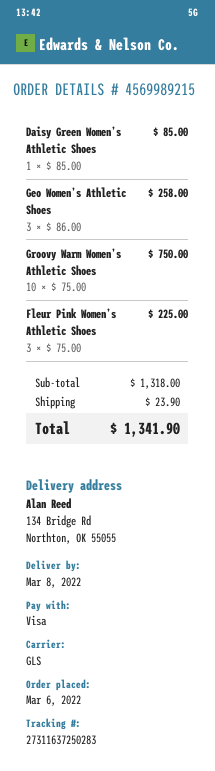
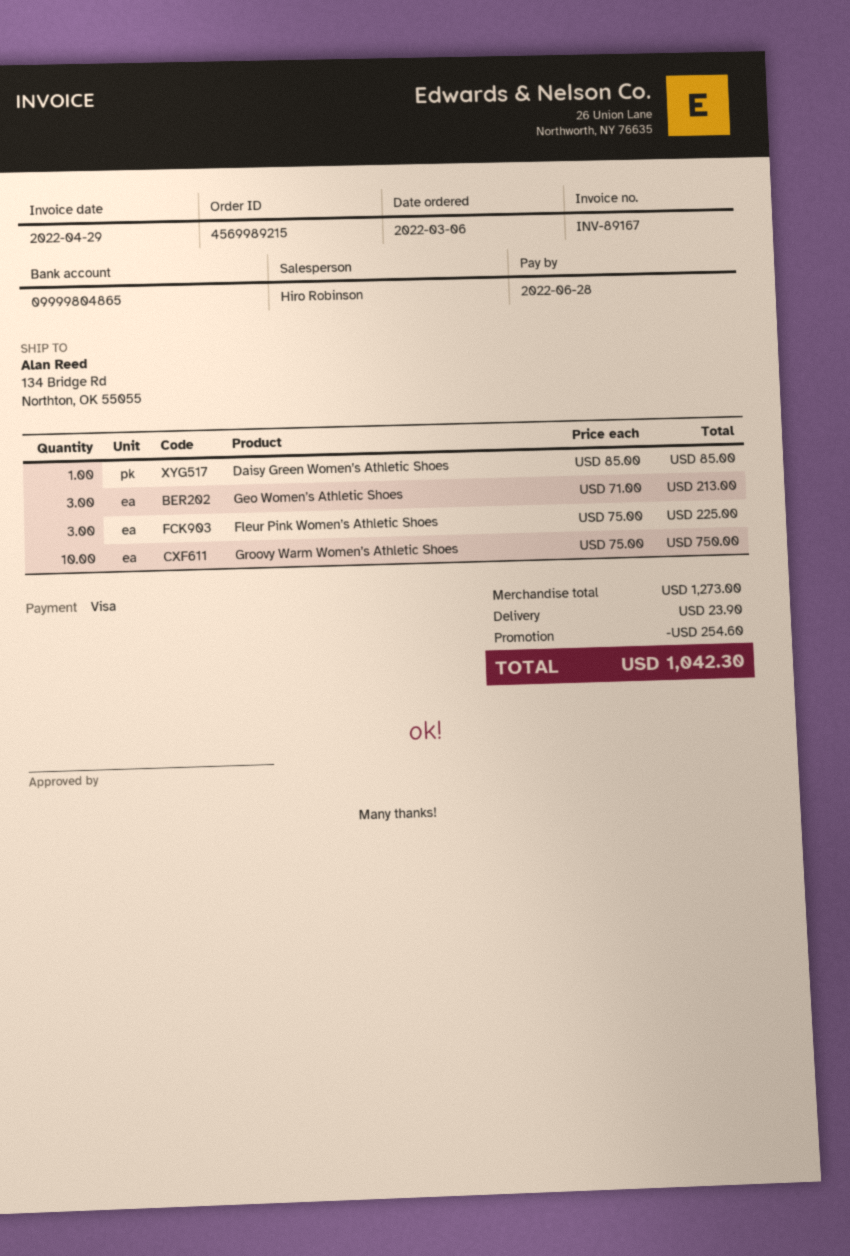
Geo Women’s Athletic Shoes: 3 x 86.00 = 258.00 -> 3 x 71.00 = 213.00
subtotal: 1318.00 -> 1273.00
discount: none -> 254.60
total: 1341.90 -> 1042.30

